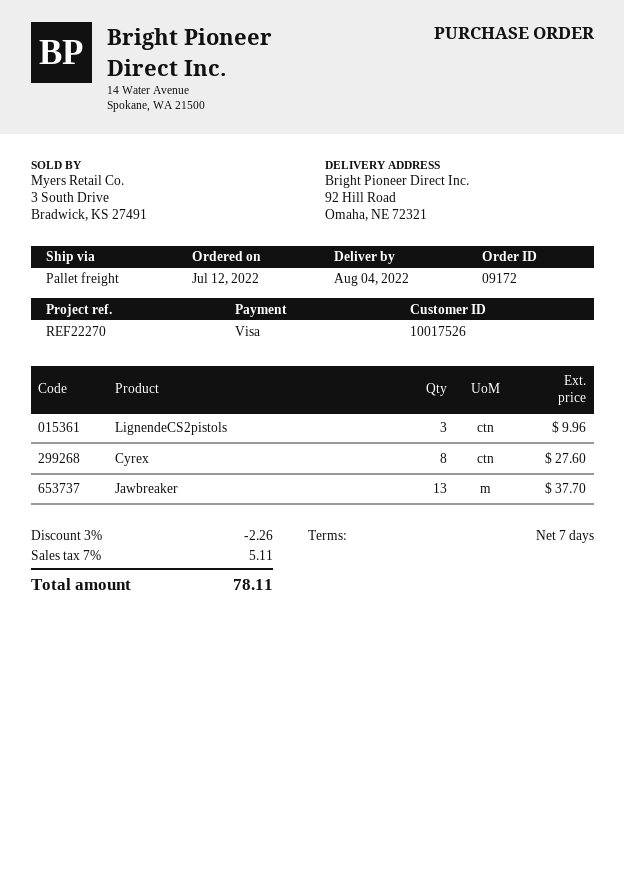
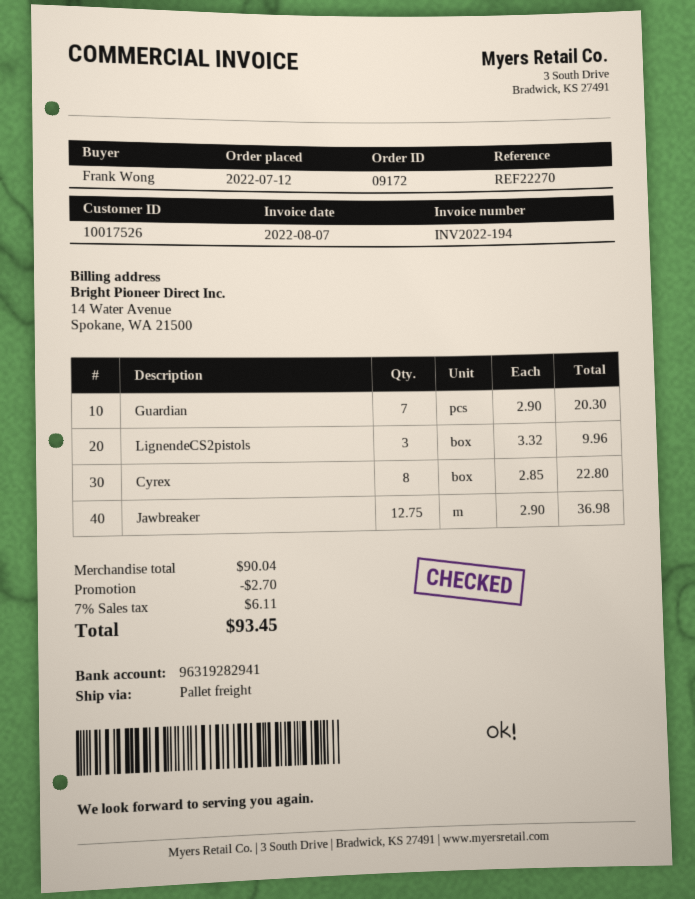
Cyrex: 8 for 27.60 -> 8 for 22.80
Jawbreaker: 13 for 37.70 -> 12.75 for 36.98
Guardian: none -> 7 for 20.30
discount: 2.26 -> 2.70
tax: 7% = 5.11 -> 7% = 6.11
total: 78.11 -> 93.45

